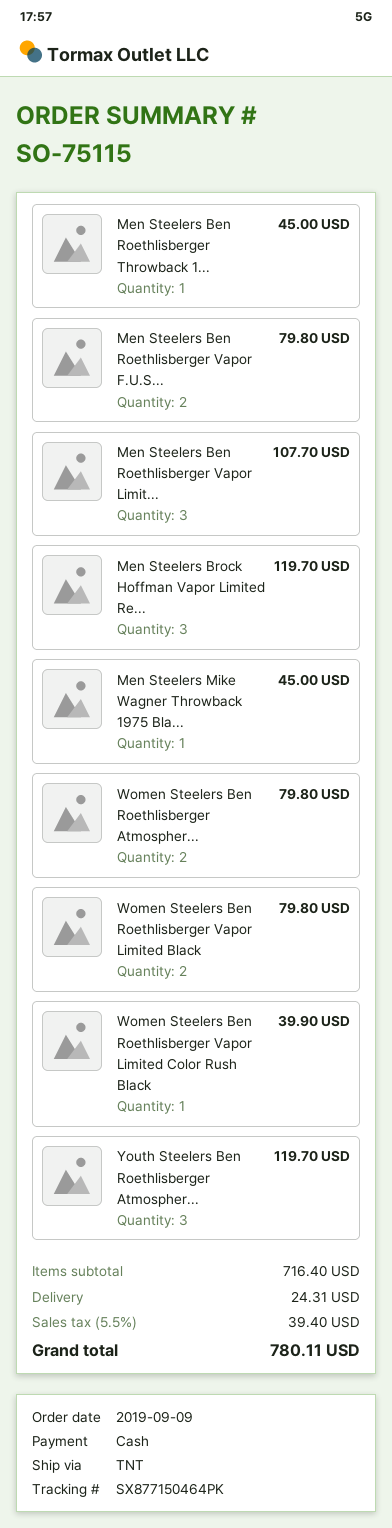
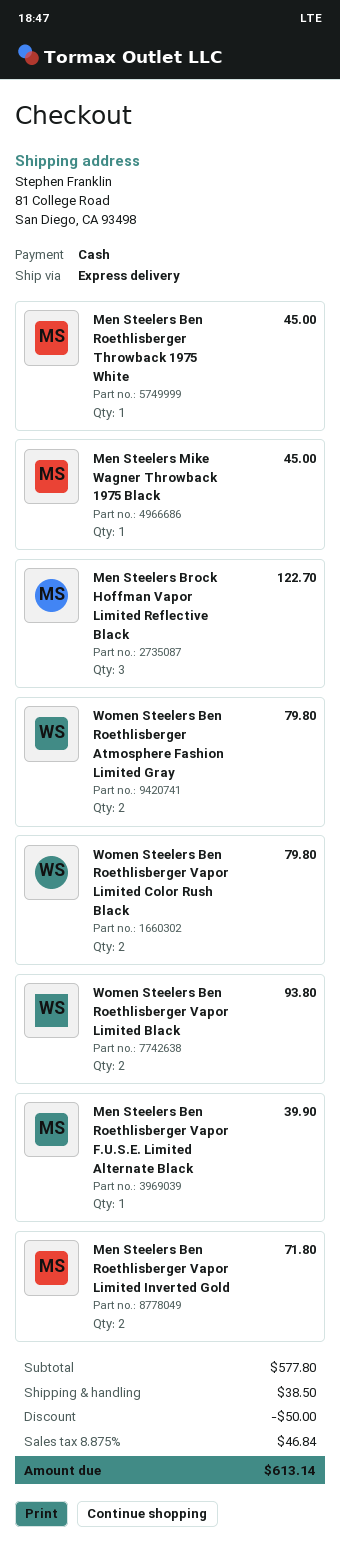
shipping method: TNT -> express
Men Steelers Ben Roethlisberger Vapor F.U.S...: 2 for 79.80 -> 1 for 39.90
Men Steelers Ben Roethlisberger Vapor Limit...: 3 for 107.70 -> 2 for 71.80
Men Steelers Brock Hoffman Vapor Limited Re...: 3 for 119.70 -> 3 for 122.70
Women Steelers Ben Roethlisberger Vapor Limited Black: 2 for 79.80 -> 2 for 93.80
Women Steelers Ben Roethlisberger Vapor Limited Color Rush Black: 1 for 39.90 -> 2 for 79.80
Youth Steelers Ben Roethlisberger Atmospher...: 3 for 119.70 -> none
subtotal: 716.40 -> 577.80
discount: none -> 50.00
shipping: 24.31 -> 38.50
tax: 5.5% = 39.40 -> 8.875% = 46.84
total: 780.11 -> 613.14

